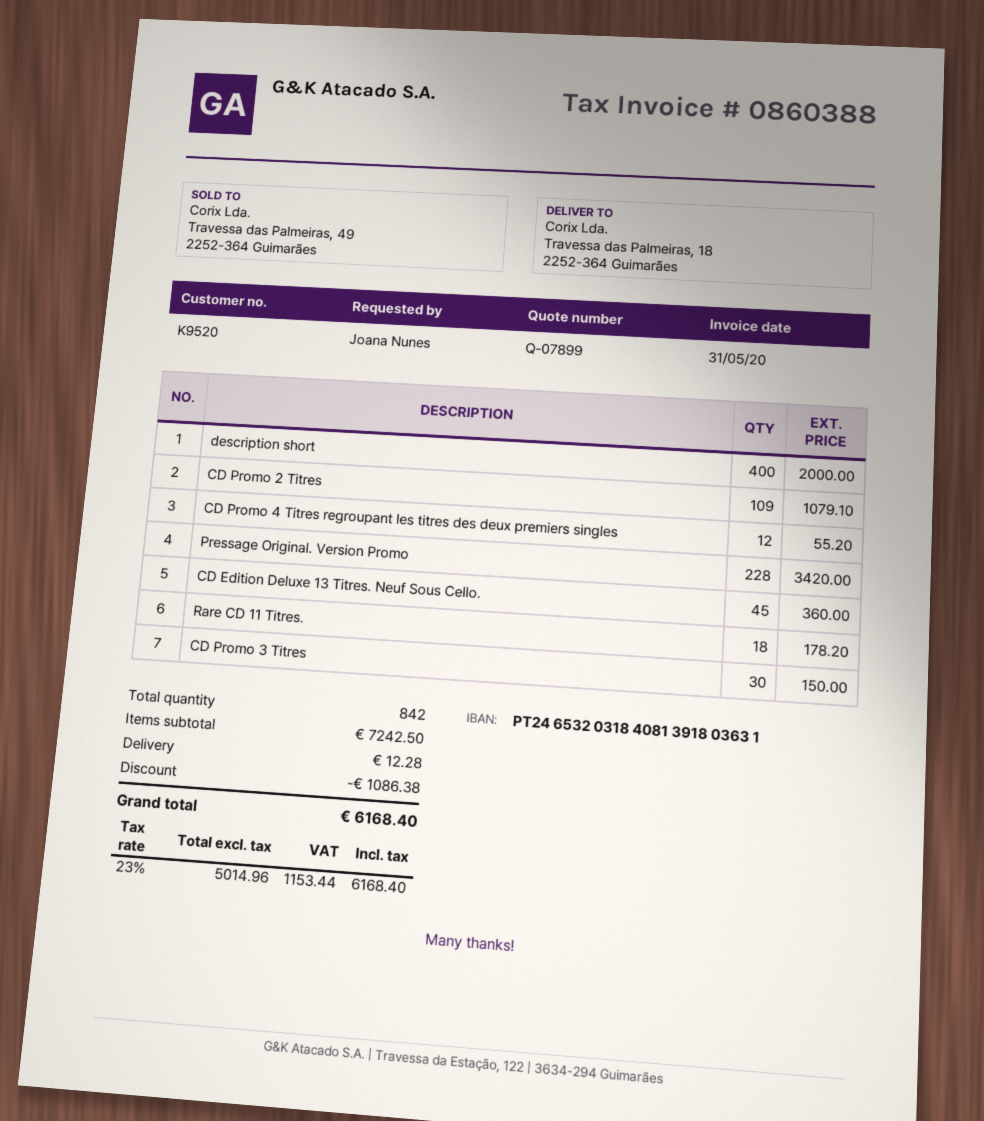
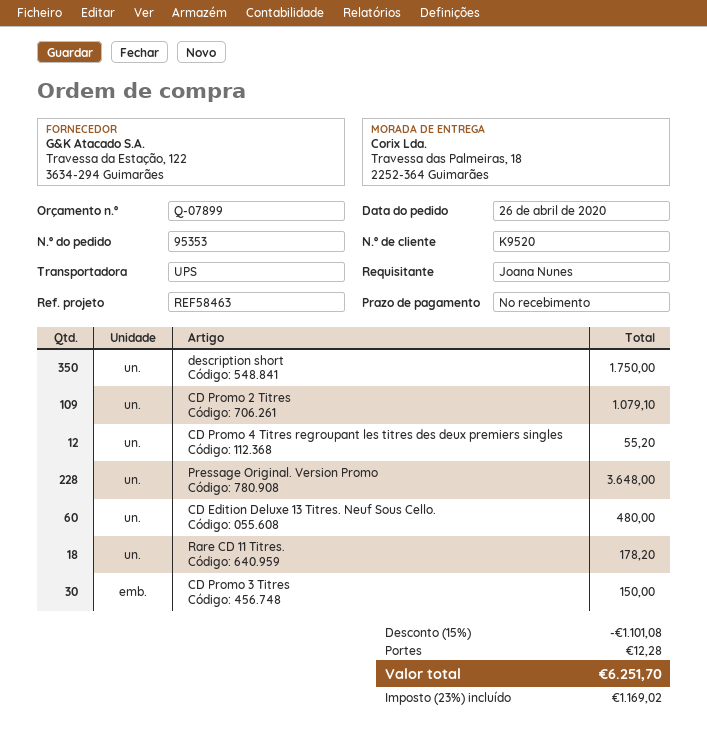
description short: 400 for 2000.00 -> 350 for 1750.00
Pressage Original. Version Promo: 228 for 3420.00 -> 228 for 3648.00
CD Edition Deluxe 13 Titres. Neuf Sous Cello.: 45 for 360.00 -> 60 for 480.00
discount: 1086.38 -> 1101.08
tax: 23% = 1153.44 -> 23% = 1169.02
total: 6168.40 -> 6251.70

